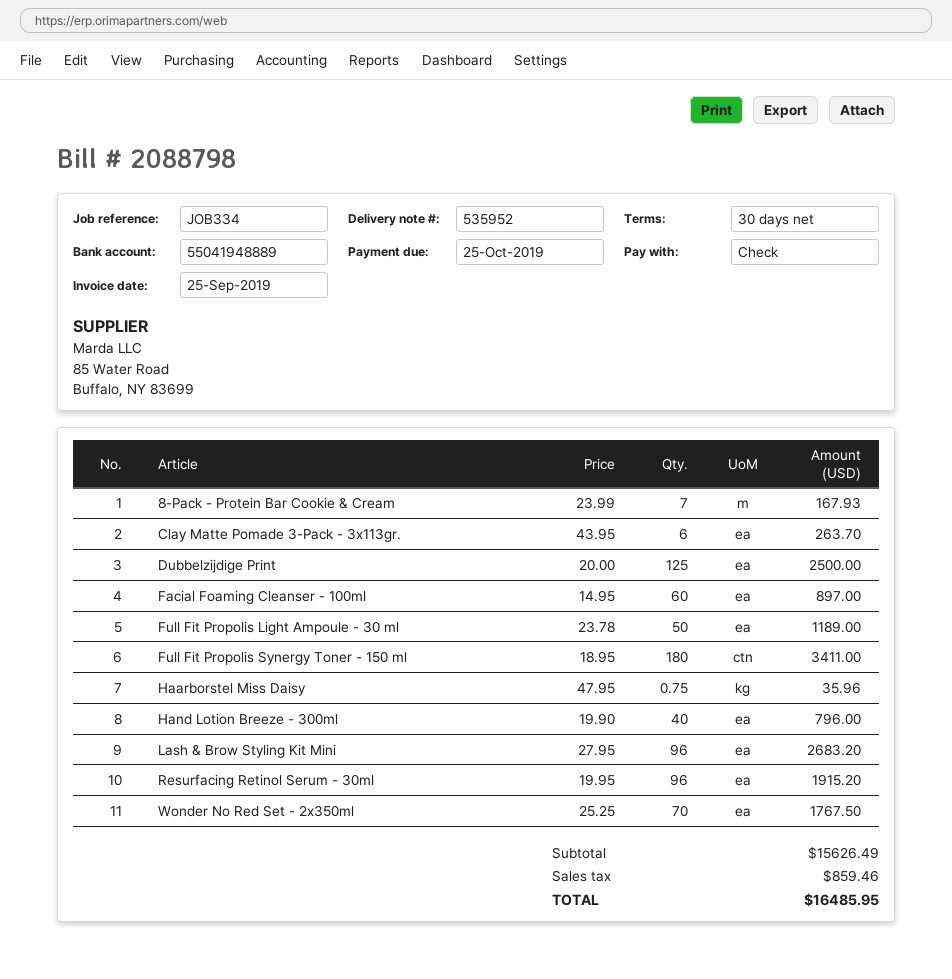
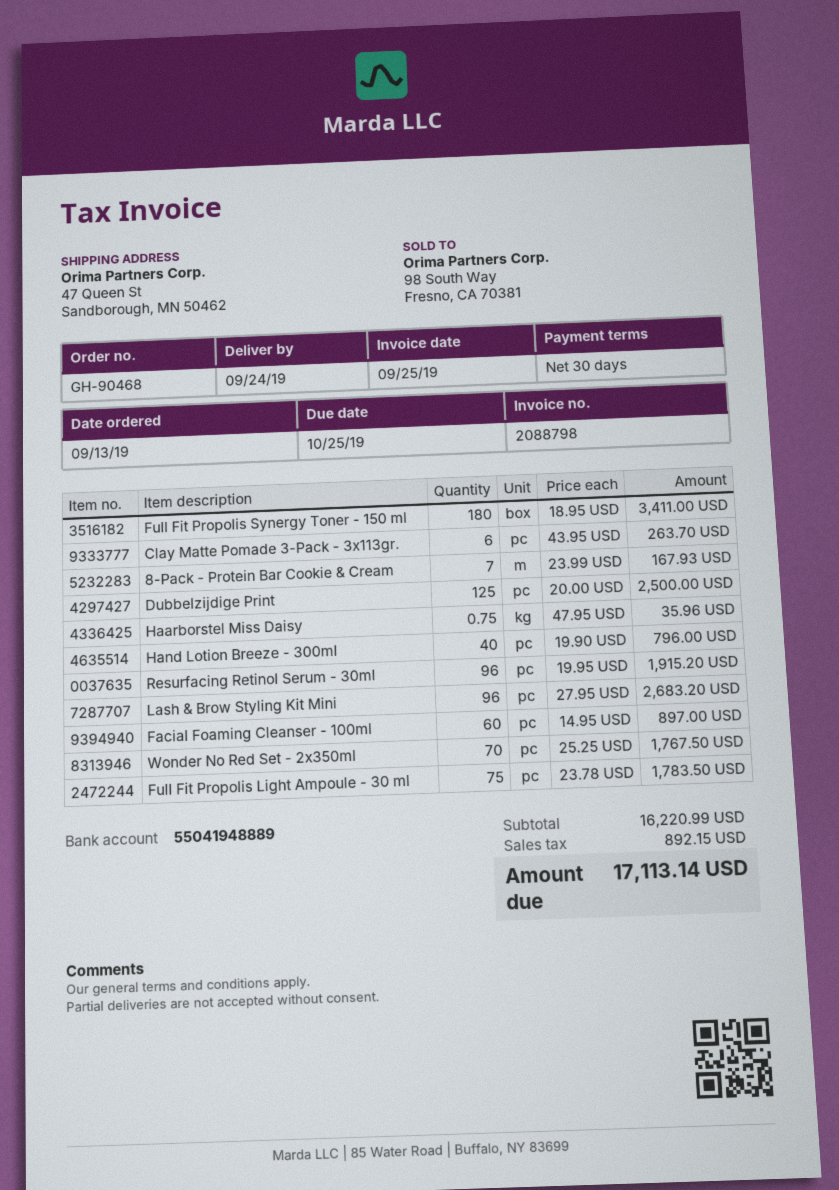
Full Fit Propolis Light Ampoule - 30 ml: 50 x 23.78 = 1189.00 -> 75 x 23.78 = 1783.50
subtotal: 15626.49 -> 16220.99
tax: 859.46 -> 892.15
total: 16485.95 -> 17113.14

